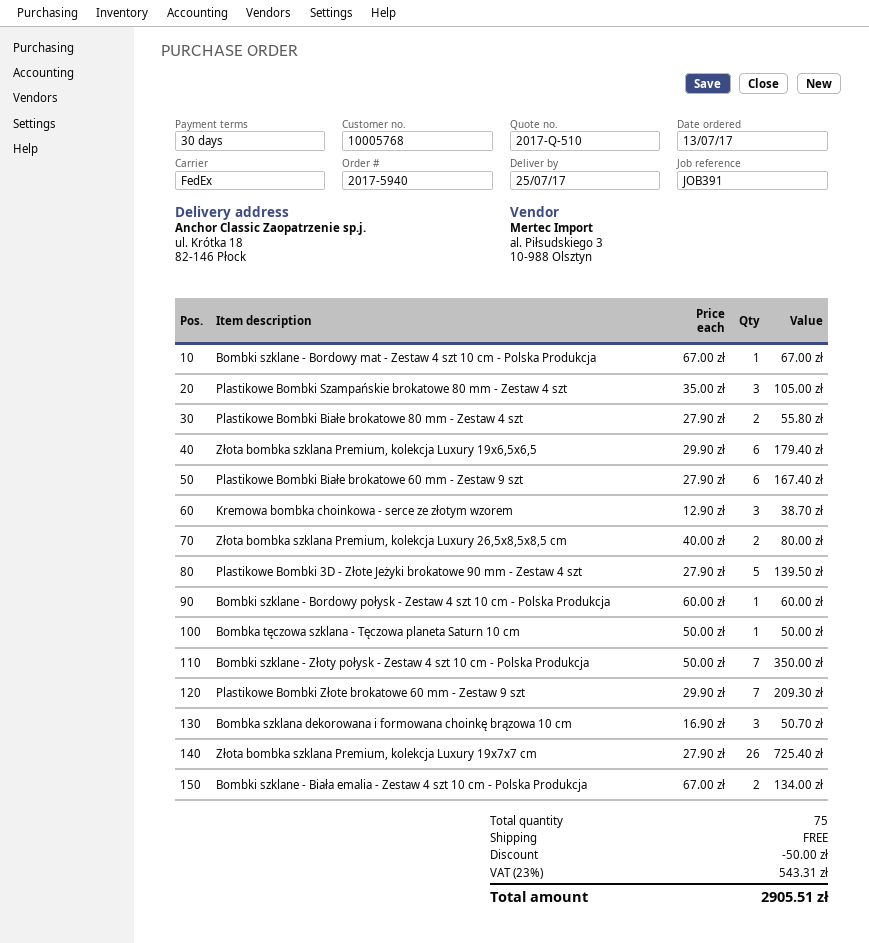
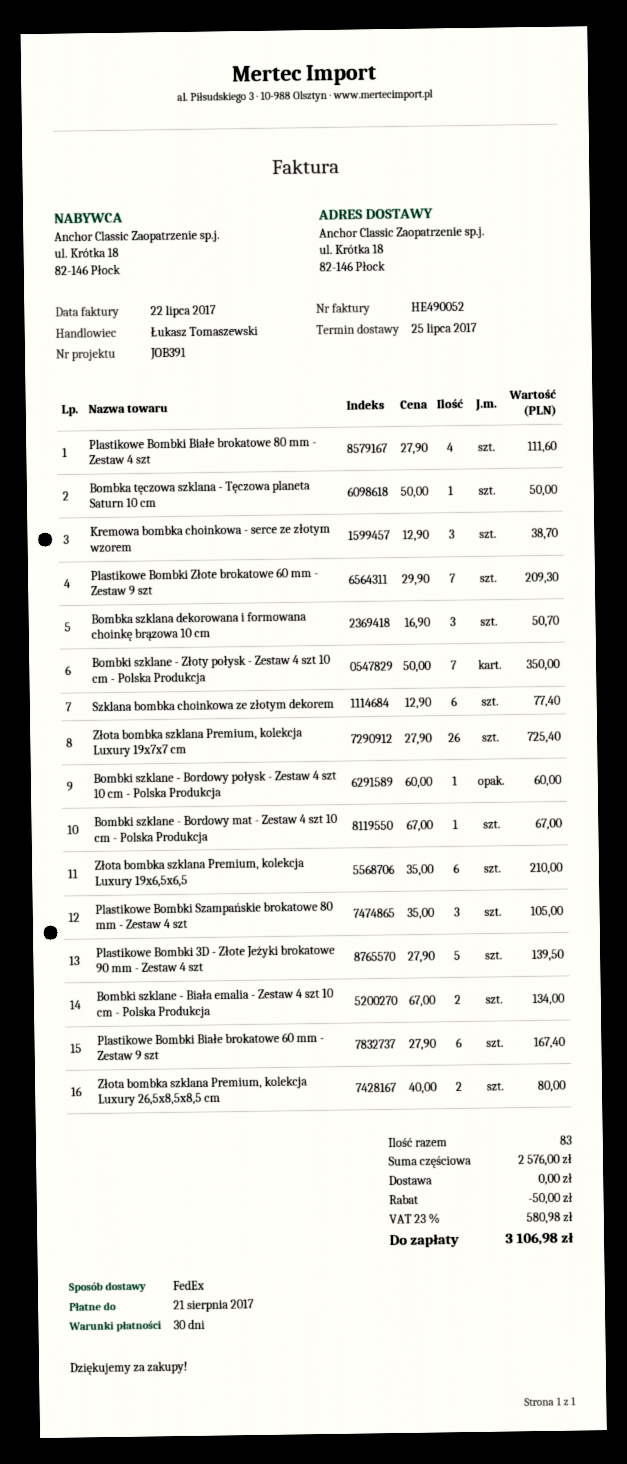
Plastikowe Bombki Białe brokatowe 80 mm - Zestaw 4 szt: 2 x 27.90 = 55.80 -> 4 x 27.90 = 111.60
Złota bombka szklana Premium, kolekcja Luxury 19x6,5x6,5: 6 x 29.90 = 179.40 -> 6 x 35.00 = 210.00
Szklana bombka choinkowa ze złotym dekorem: none -> 6 x 12.90 = 77.40
total quantity: 75 -> 83
tax: 23% = 543.31 -> 23% = 580.98
total: 2905.51 -> 3106.98

